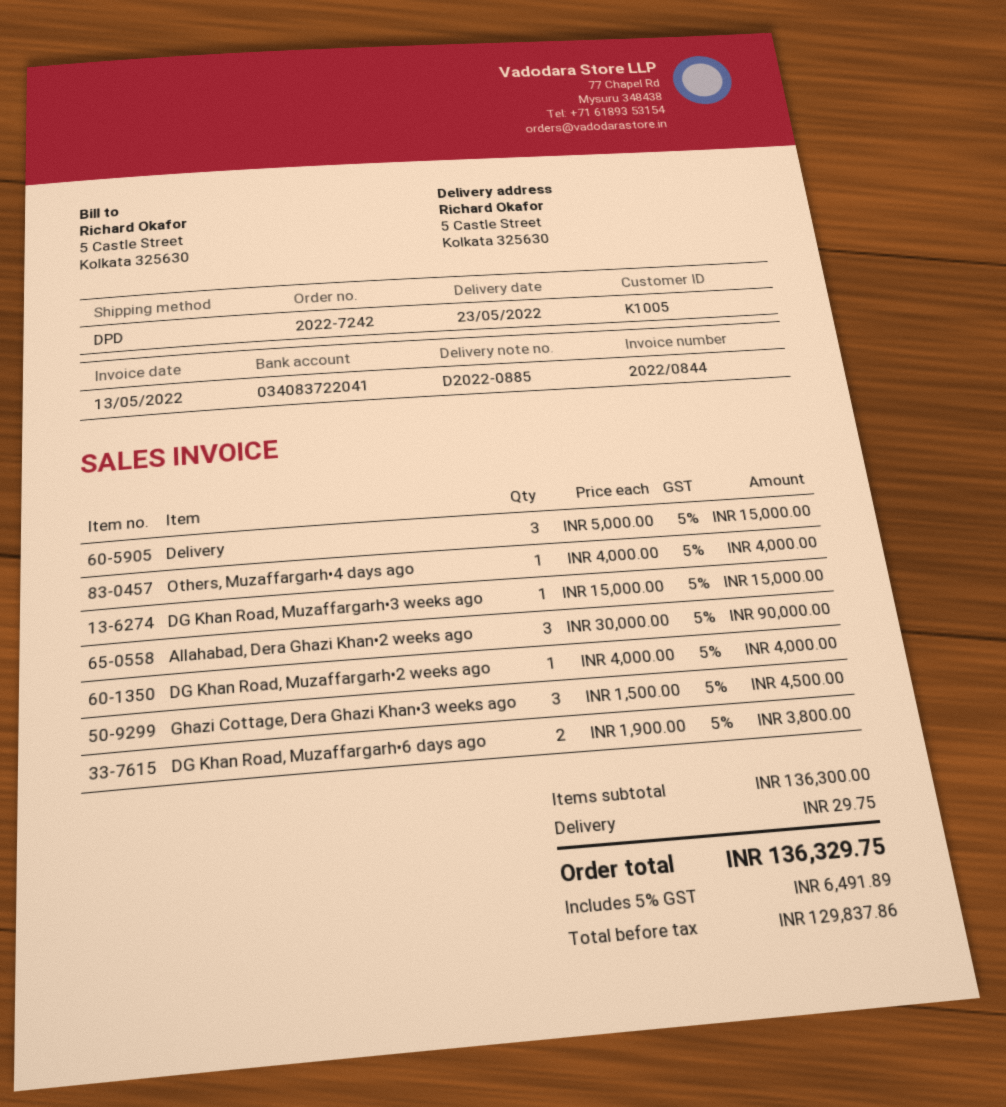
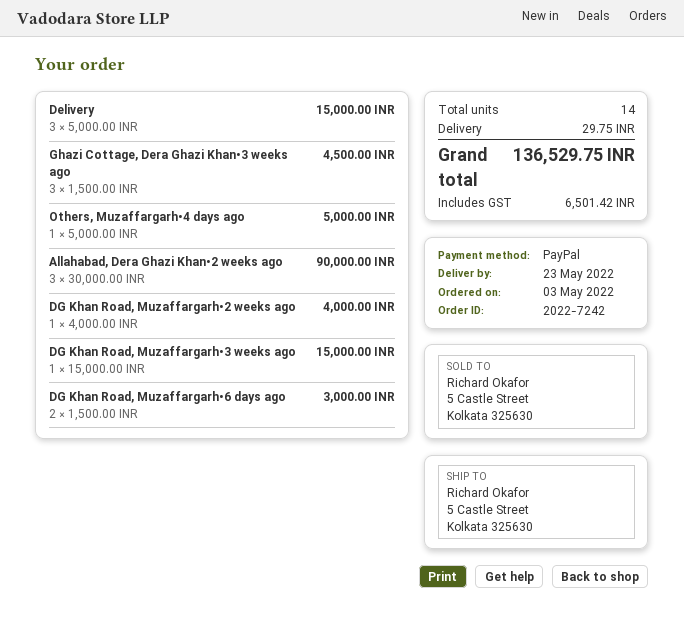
Others, Muzaffargarh•4 days ago: 1 x 4000.00 = 4000.00 -> 1 x 5000.00 = 5000.00
DG Khan Road, Muzaffargarh•6 days ago: 2 x 1900.00 = 3800.00 -> 2 x 1500.00 = 3000.00
tax: 6491.89 -> 6501.42
total: 136329.75 -> 136529.75

